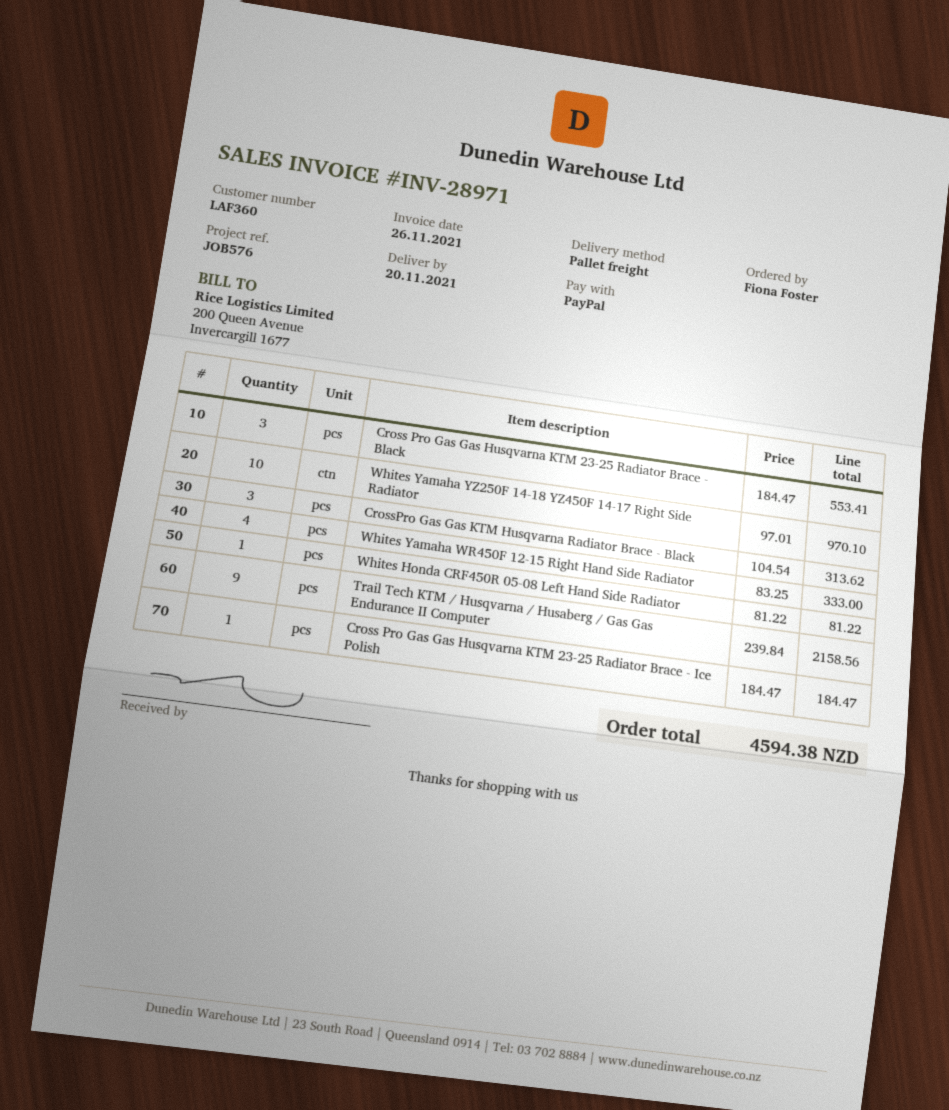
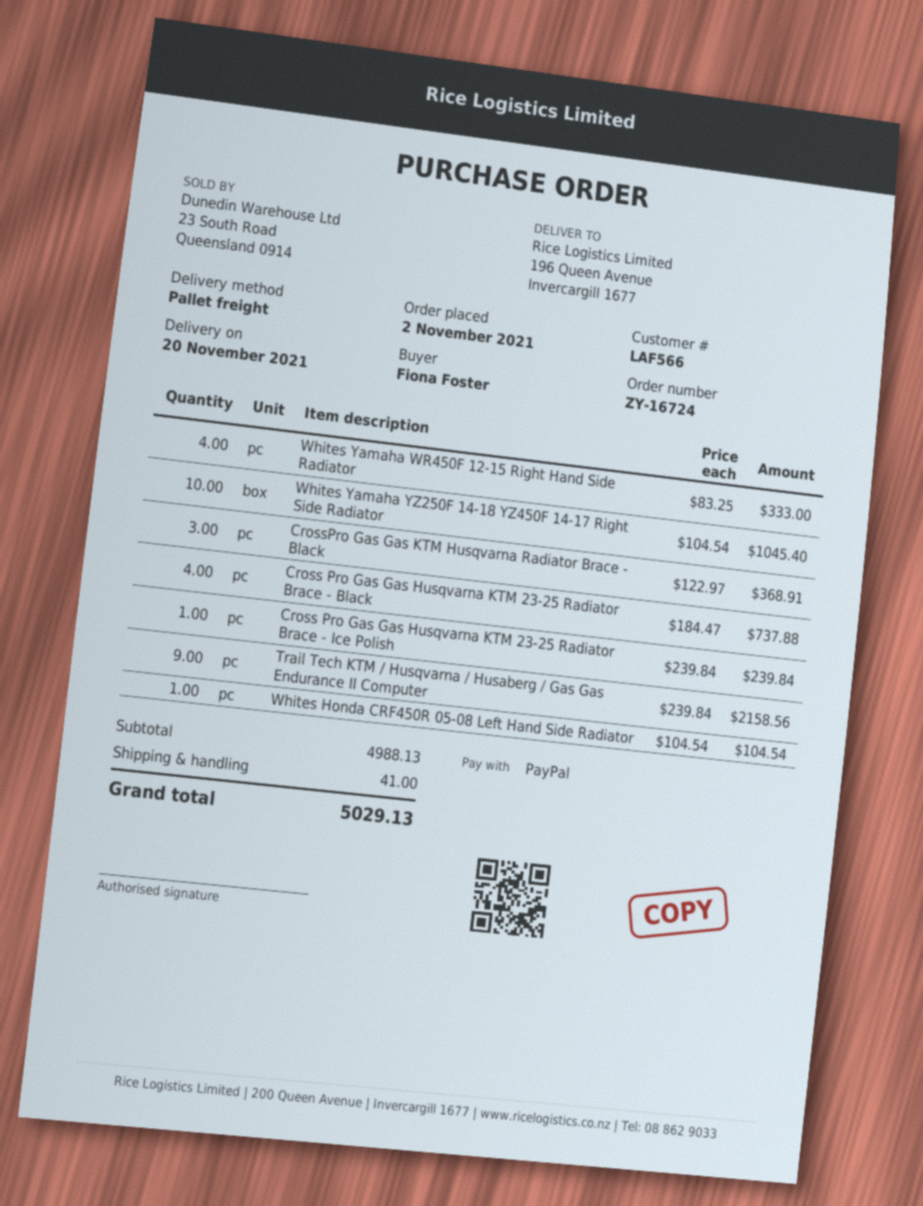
customer number: LAF360 -> LAF566
Cross Pro Gas Gas Husqvarna KTM 23-25 Radiator Brace - Black: 3 x 184.47 = 553.41 -> 4 x 184.47 = 737.88
Whites Yamaha YZ250F 14-18 YZ450F 14-17 Right Side Radiator: 10 x 97.01 = 970.10 -> 10 x 104.54 = 1045.40
CrossPro Gas Gas KTM Husqvarna Radiator Brace - Black: 3 x 104.54 = 313.62 -> 3 x 122.97 = 368.91
Whites Honda CRF450R 05-08 Left Hand Side Radiator: 1 x 81.22 = 81.22 -> 1 x 104.54 = 104.54
Cross Pro Gas Gas Husqvarna KTM 23-25 Radiator Brace - Ice Polish: 1 x 184.47 = 184.47 -> 1 x 239.84 = 239.84
shipping: none -> 41.00
total: 4594.38 -> 5029.13

